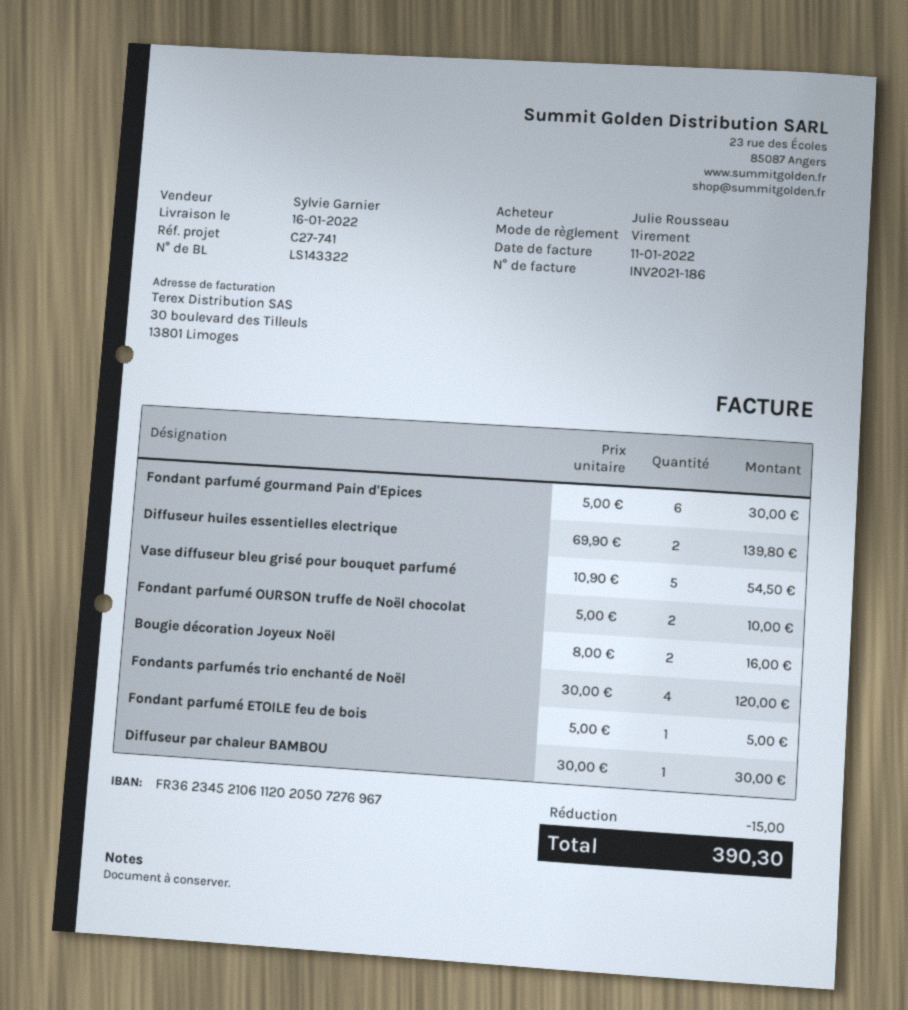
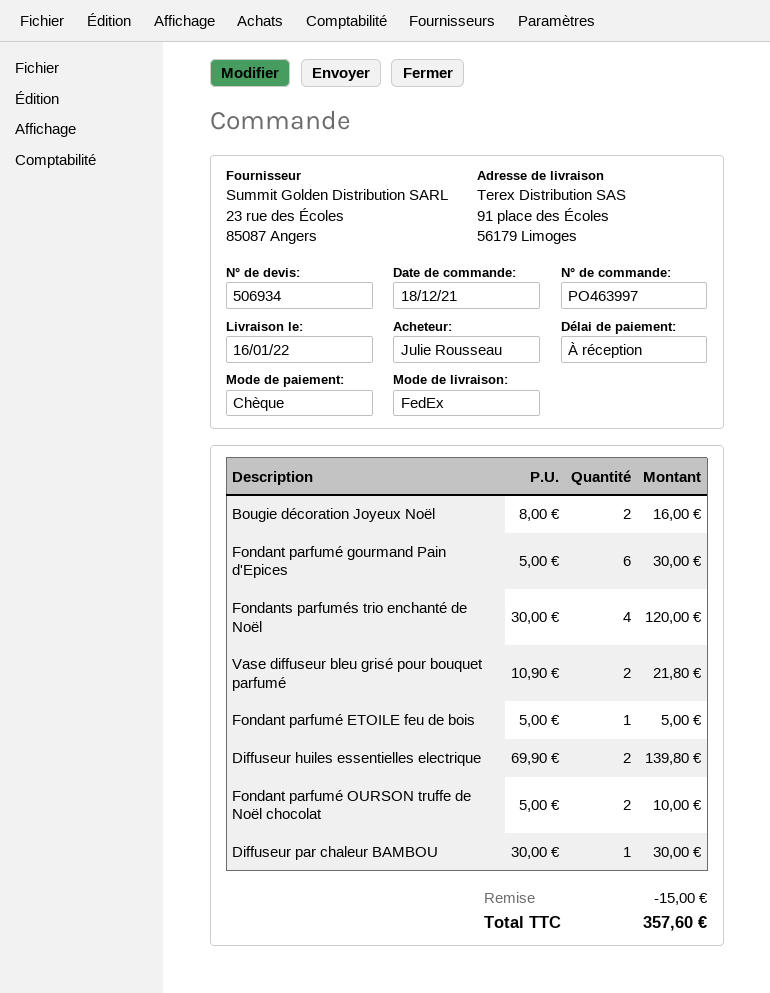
payment method: bank transfer -> cheque
Vase diffuseur bleu grisé pour bouquet parfumé: 5 x 10.90 = 54.50 -> 2 x 10.90 = 21.80
total: 390.30 -> 357.60

